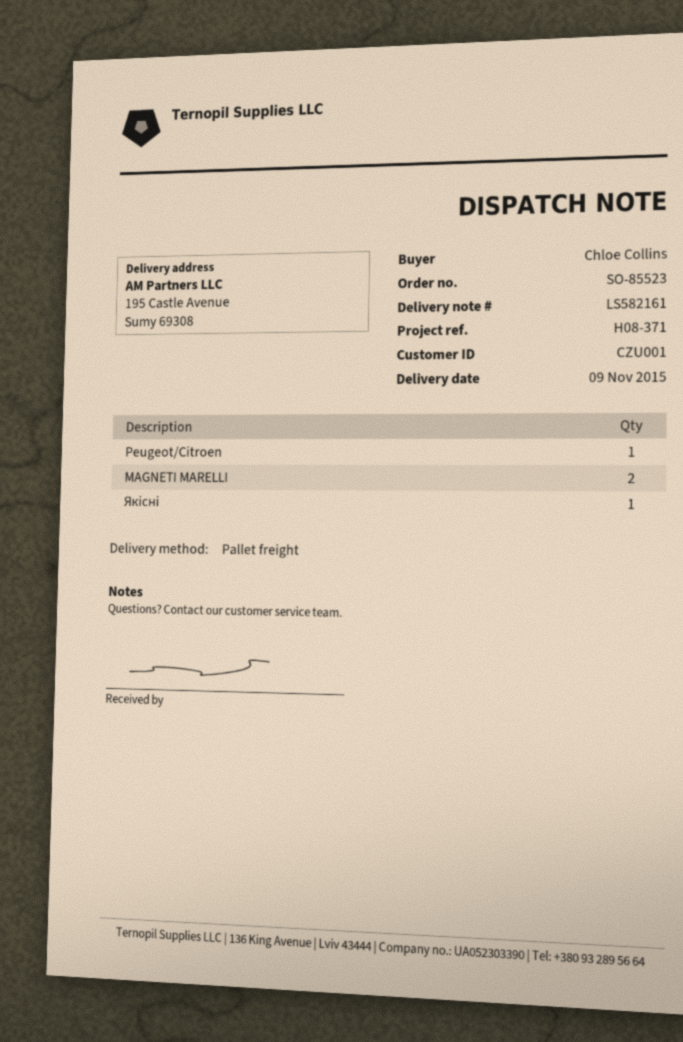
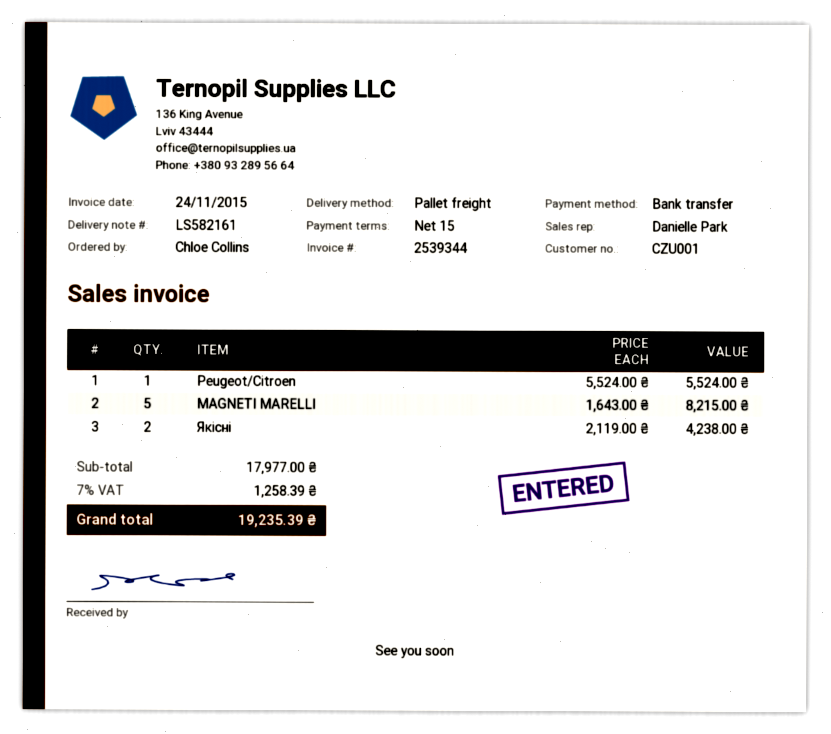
MAGNETI MARELLI: 2 -> 5
Якісні: 1 -> 2

